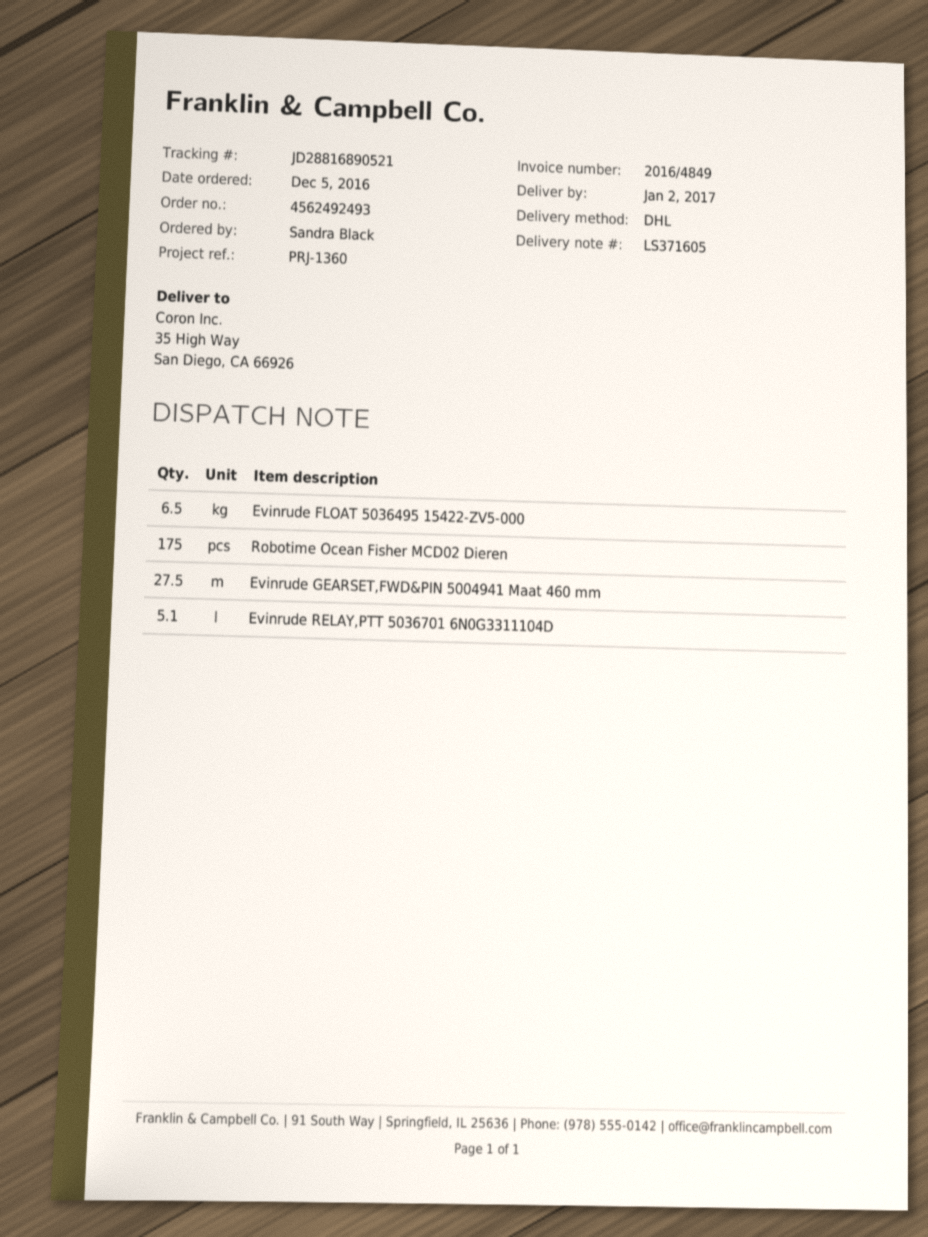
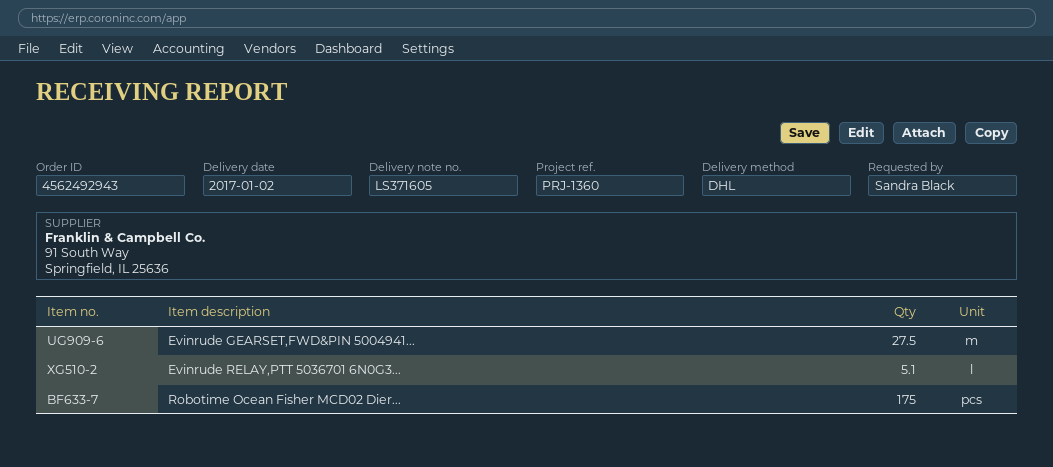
order number: 4562492493 -> 4562492943
Evinrude FLOAT 5036495 15422-ZV5-000: 6.5 -> none

